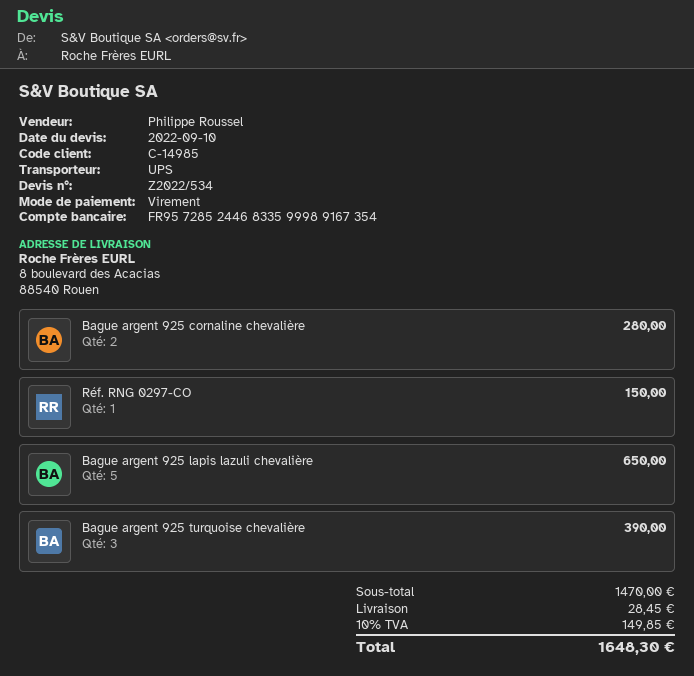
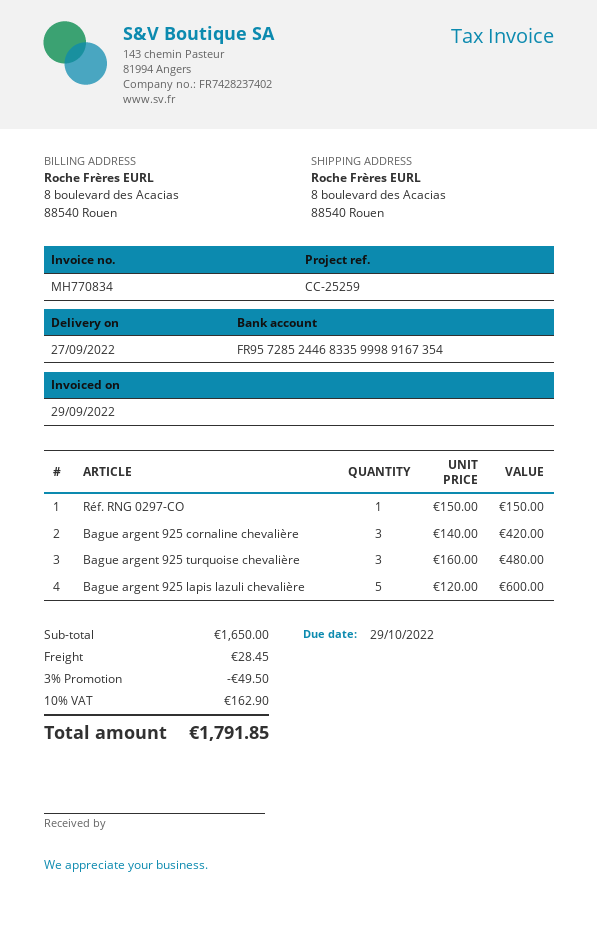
Bague argent 925 cornaline chevalière: 2 for 280.00 -> 3 for 420.00
Bague argent 925 lapis lazuli chevalière: 5 for 650.00 -> 5 for 600.00
Bague argent 925 turquoise chevalière: 3 for 390.00 -> 3 for 480.00
subtotal: 1470.00 -> 1650.00
discount: none -> 3% = 49.50
tax: 10% = 149.85 -> 10% = 162.90
total: 1648.30 -> 1791.85

